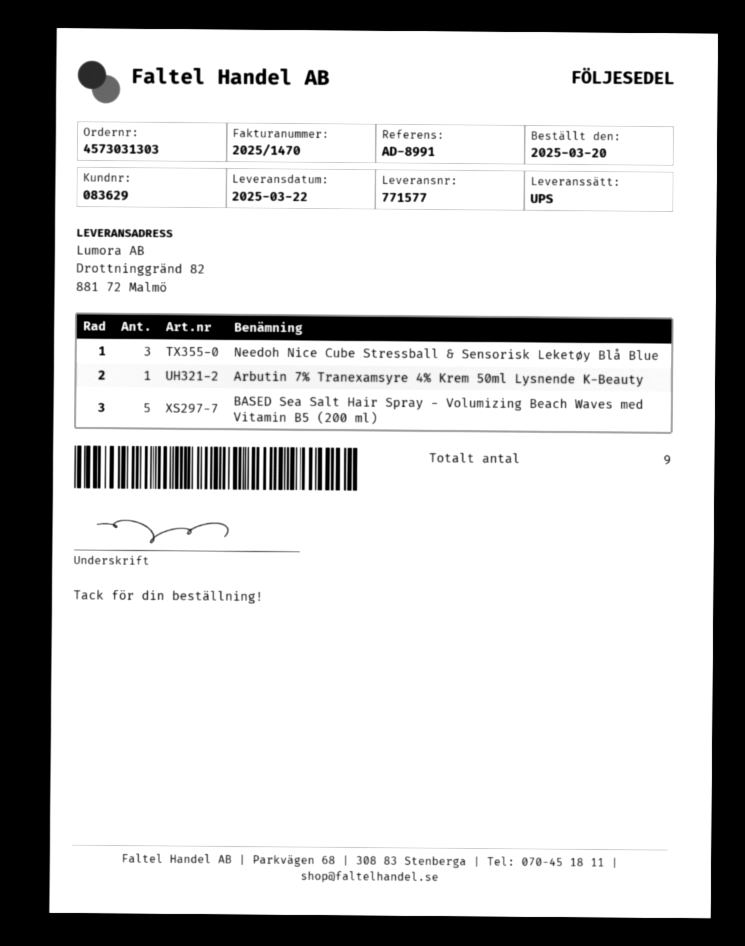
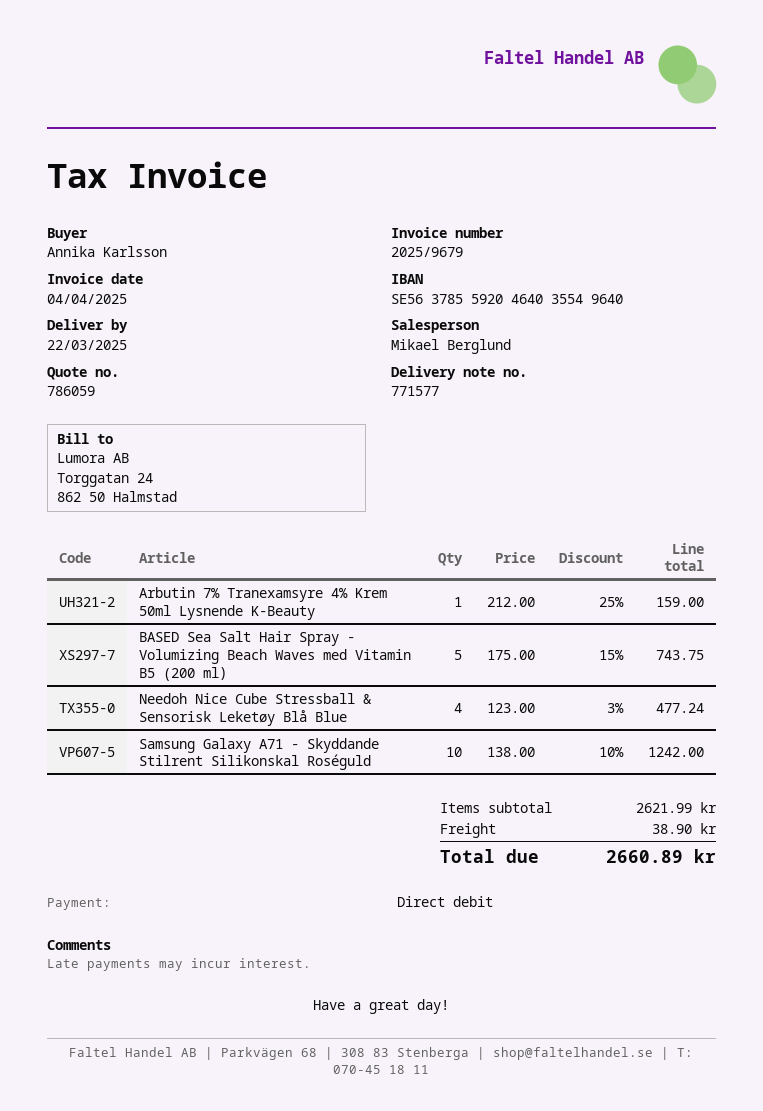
invoice number: 2025/1470 -> 2025/9679
Needoh Nice Cube Stressball & Sensorisk Leketøy Blå Blue: 3 -> 4
Samsung Galaxy A71 - Skyddande Stilrent Silikonskal Roséguld: none -> 10

